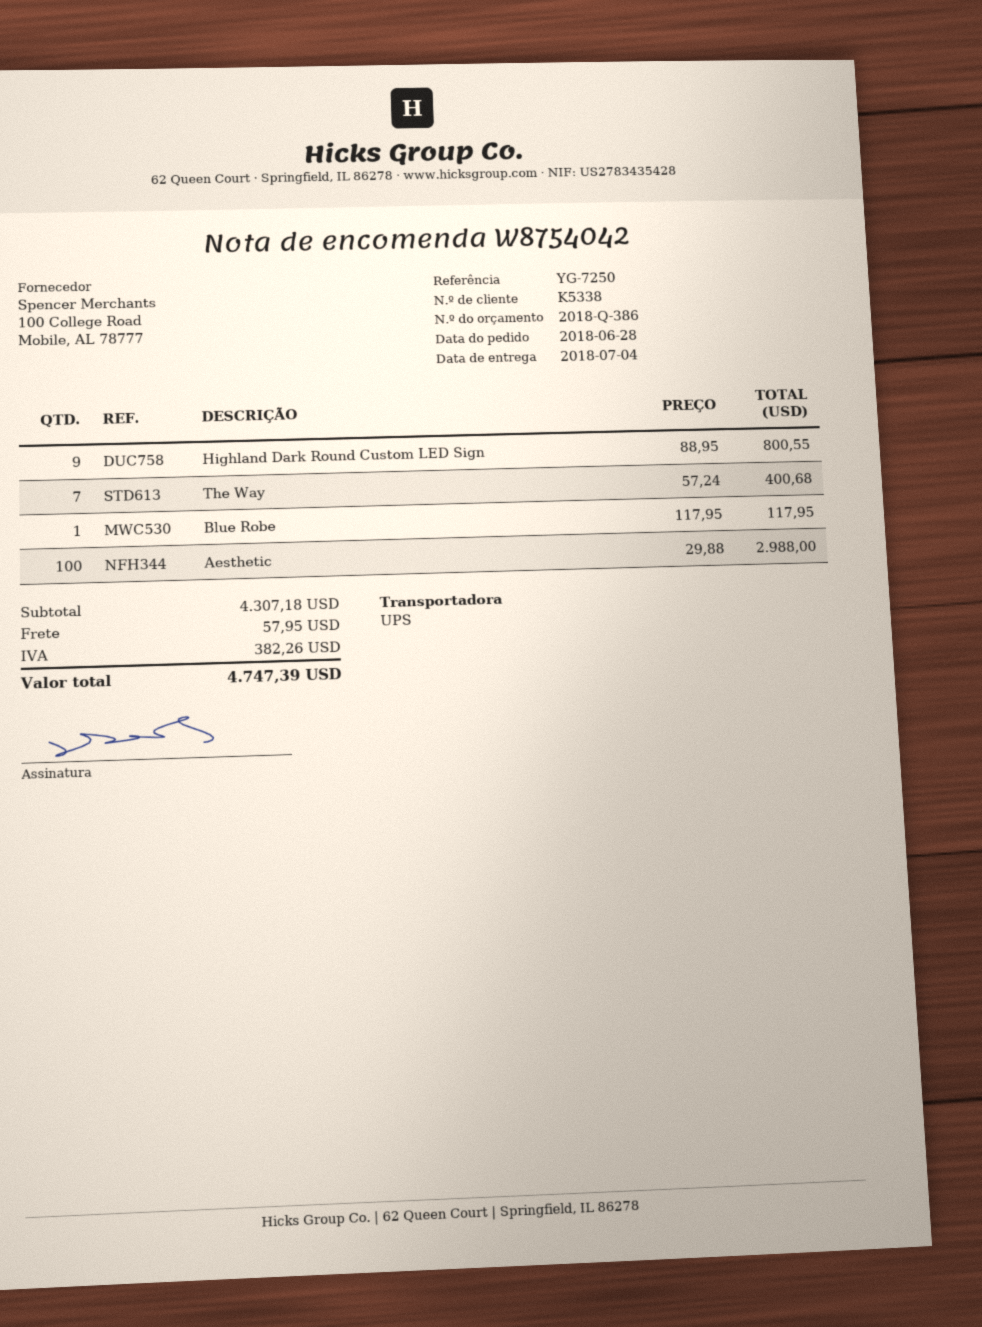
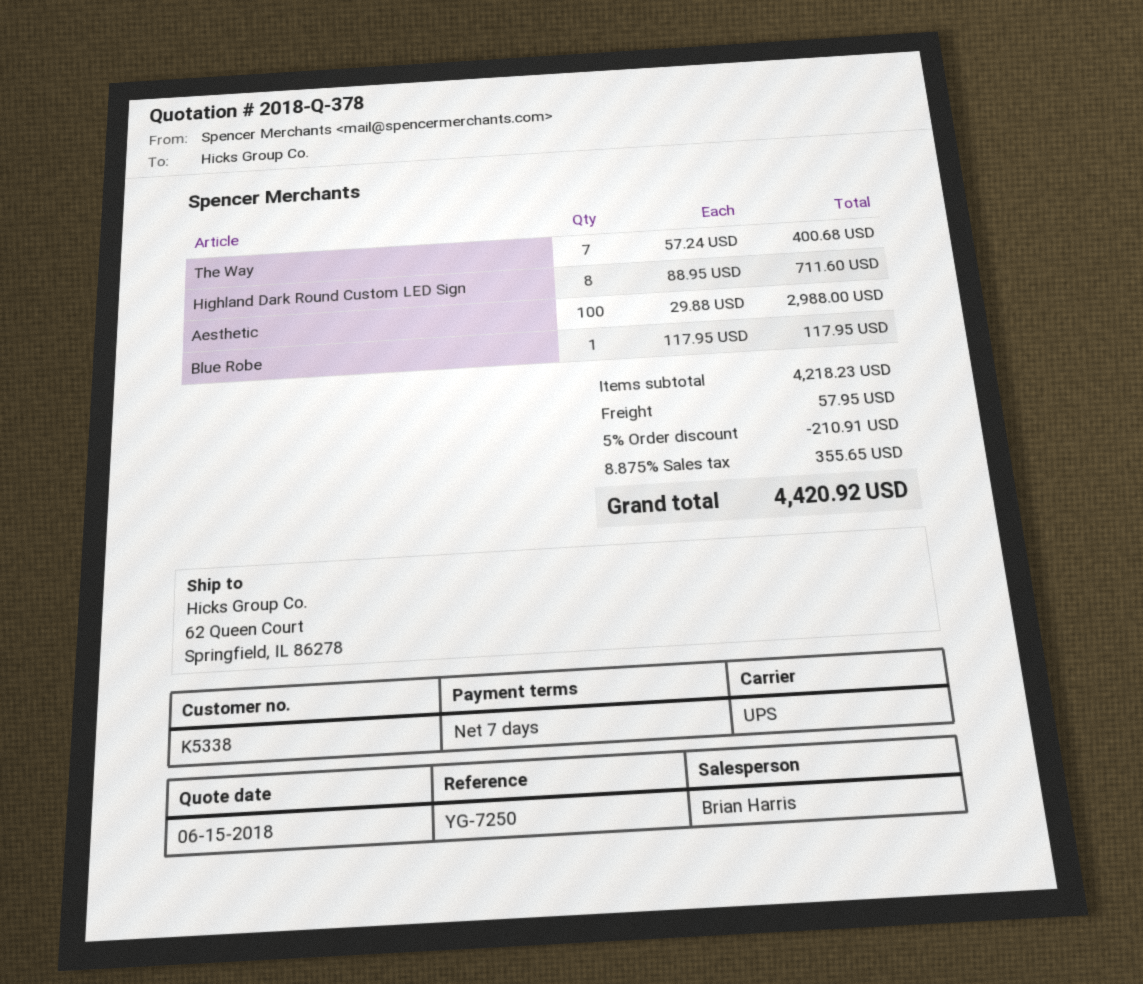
quote number: 2018-Q-386 -> 2018-Q-378
Highland Dark Round Custom LED Sign: 9 x 88.95 = 800.55 -> 8 x 88.95 = 711.60
subtotal: 4307.18 -> 4218.23
discount: none -> 5% = 210.91
tax: 382.26 -> 355.65
total: 4747.39 -> 4420.92

